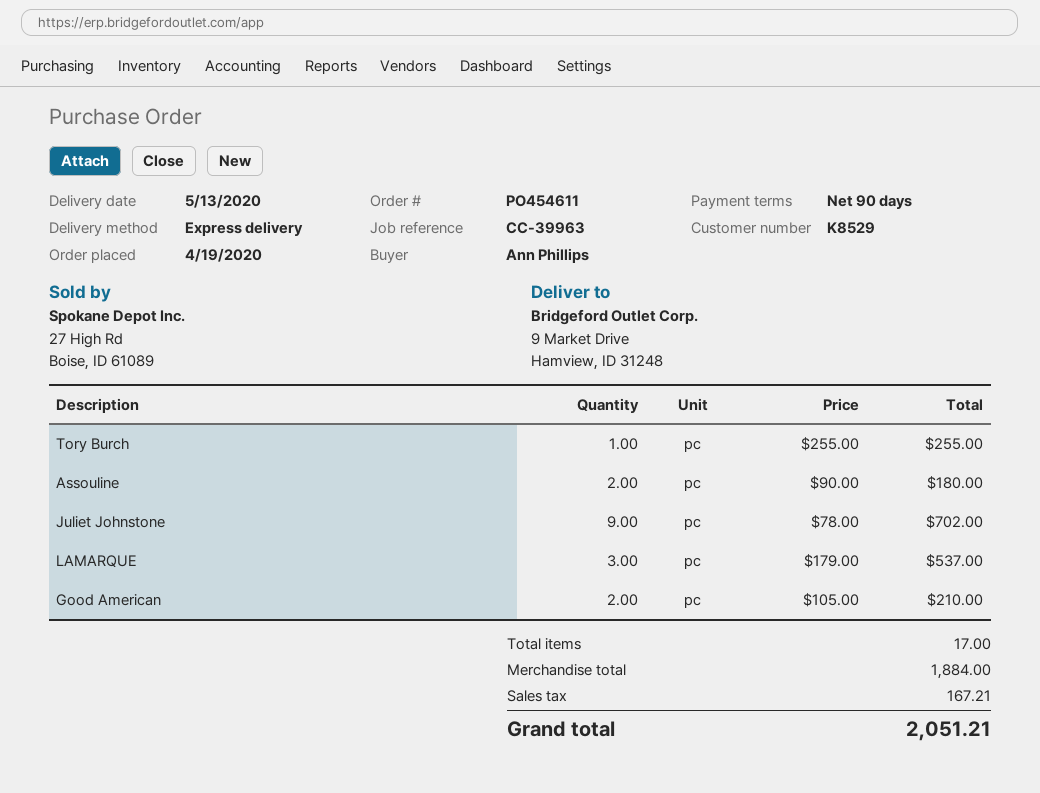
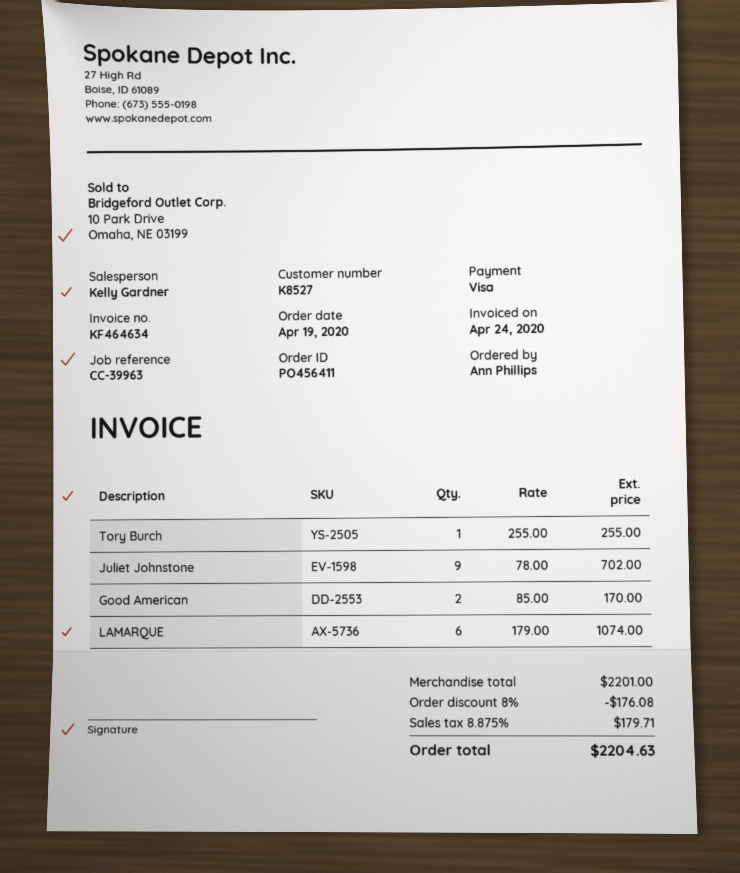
order number: PO454611 -> PO456411
customer number: K8529 -> K8527
Assouline: 2 x 90.00 = 180.00 -> none
LAMARQUE: 3 x 179.00 = 537.00 -> 6 x 179.00 = 1074.00
Good American: 2 x 105.00 = 210.00 -> 2 x 85.00 = 170.00
subtotal: 1884.00 -> 2201.00
discount: none -> 8% = 176.08
tax: 167.21 -> 179.71
total: 2051.21 -> 2204.63

